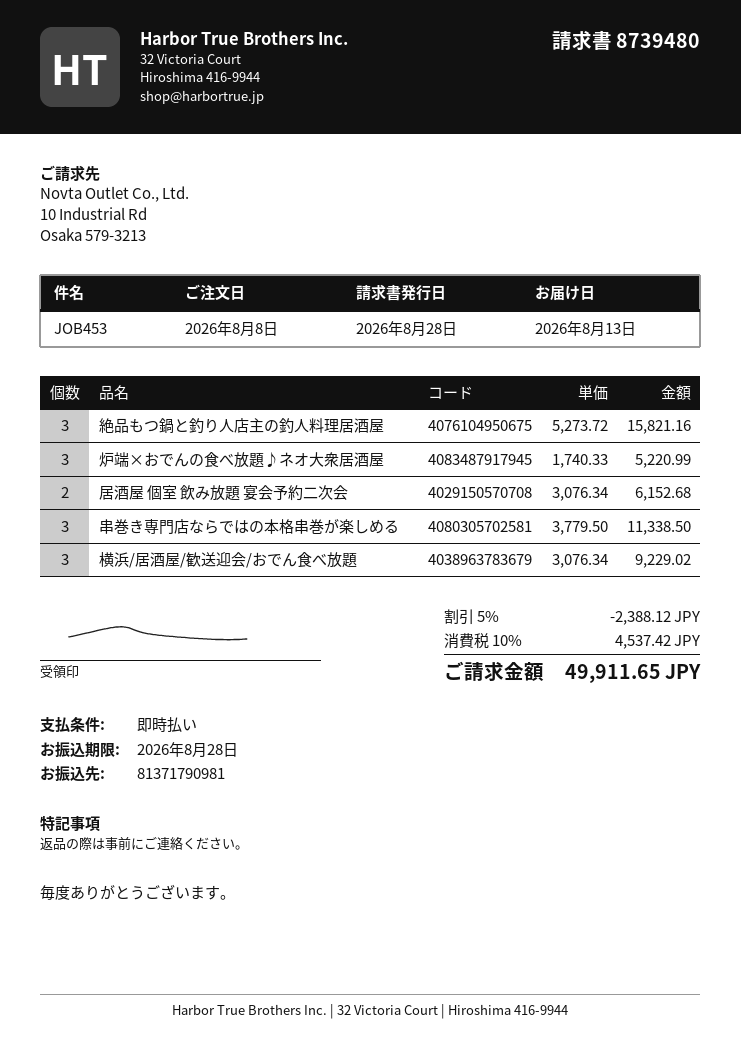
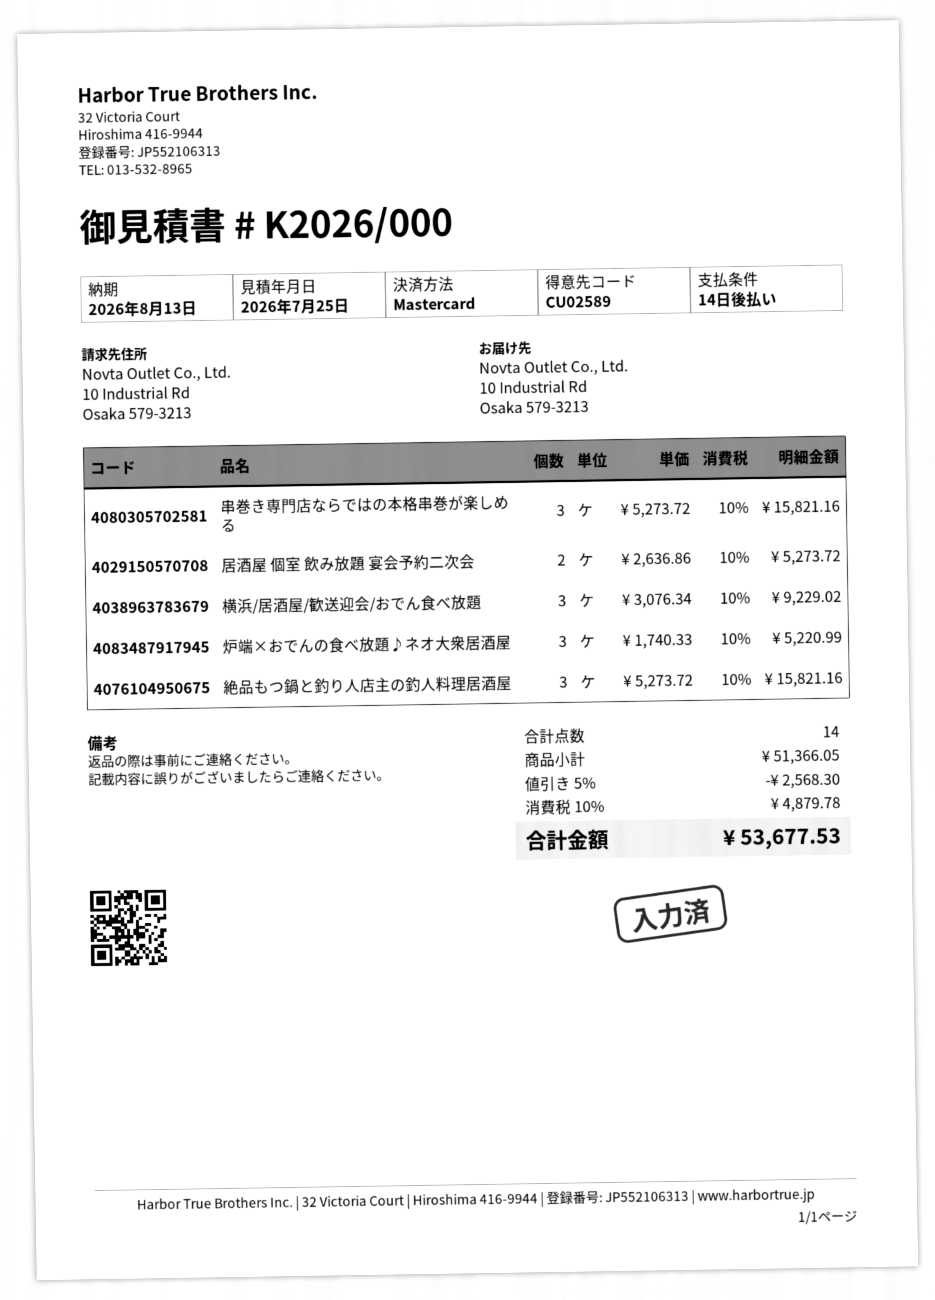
payment terms: on receipt -> 14 days
居酒屋 個室 飲み放題 宴会予約二次会: 2 x 3076.34 = 6152.68 -> 2 x 2636.86 = 5273.72
串巻き専門店ならではの本格串巻が楽しめる: 3 x 3779.50 = 11338.50 -> 3 x 5273.72 = 15821.16
discount: 5% = 2388.12 -> 5% = 2568.30
tax: 10% = 4537.42 -> 10% = 4879.78
total: 49911.65 -> 53677.53

